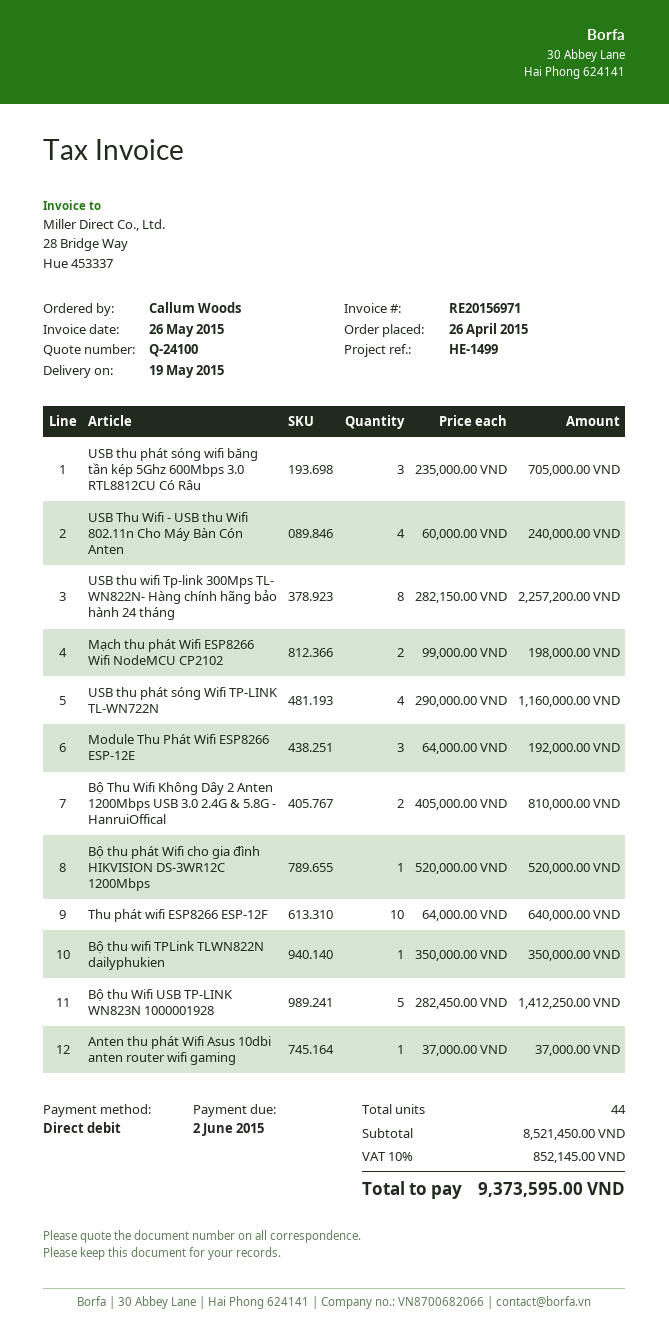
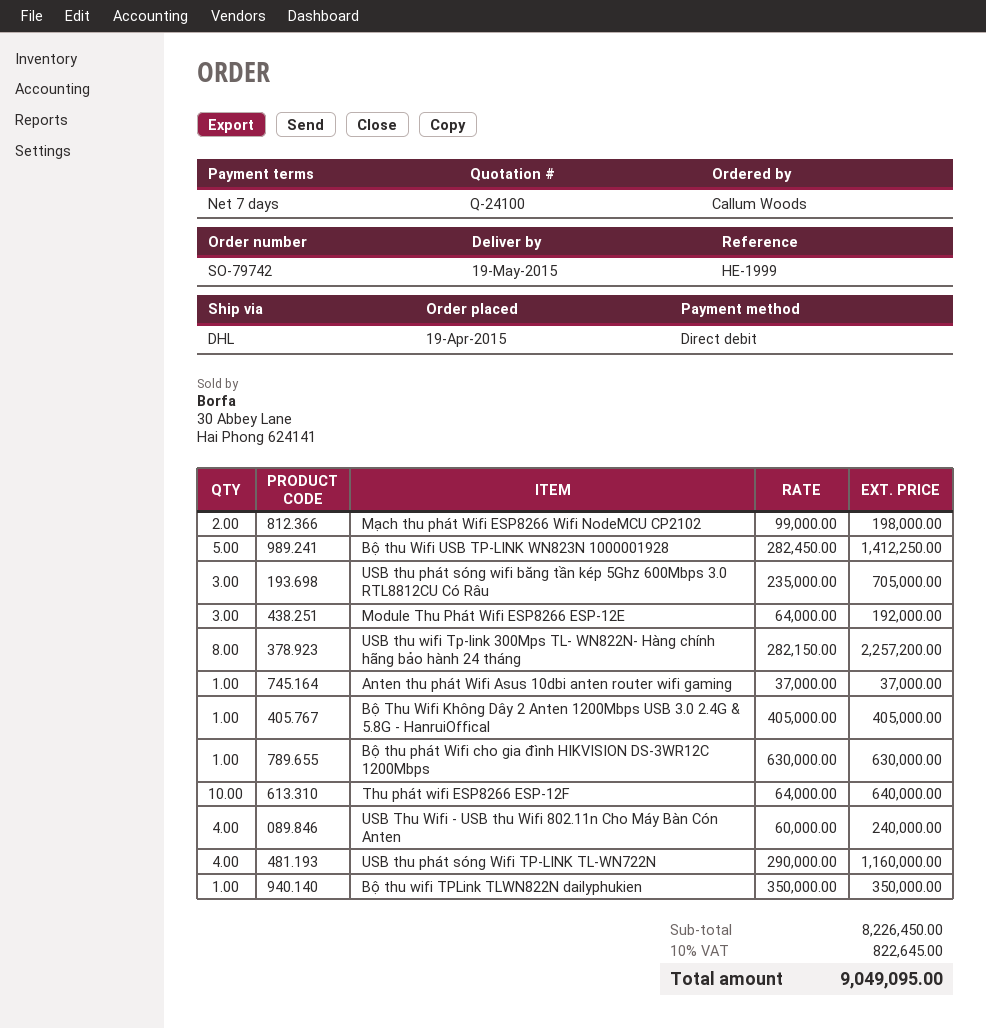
order date: 2015-04-26 -> 2015-04-19
reference: HE-1499 -> HE-1999
Bộ Thu Wifi Không Dây 2 Anten 1200Mbps USB 3.0 2.4G & 5.8G - HanruiOffical: 2 x 405000.00 = 810000.00 -> 1 x 405000.00 = 405000.00
Bộ thu phát Wifi cho gia đình HIKVISION DS-3WR12C 1200Mbps: 1 x 520000.00 = 520000.00 -> 1 x 630000.00 = 630000.00
subtotal: 8521450.00 -> 8226450.00
tax: 10% = 852145.00 -> 10% = 822645.00
total: 9373595.00 -> 9049095.00

